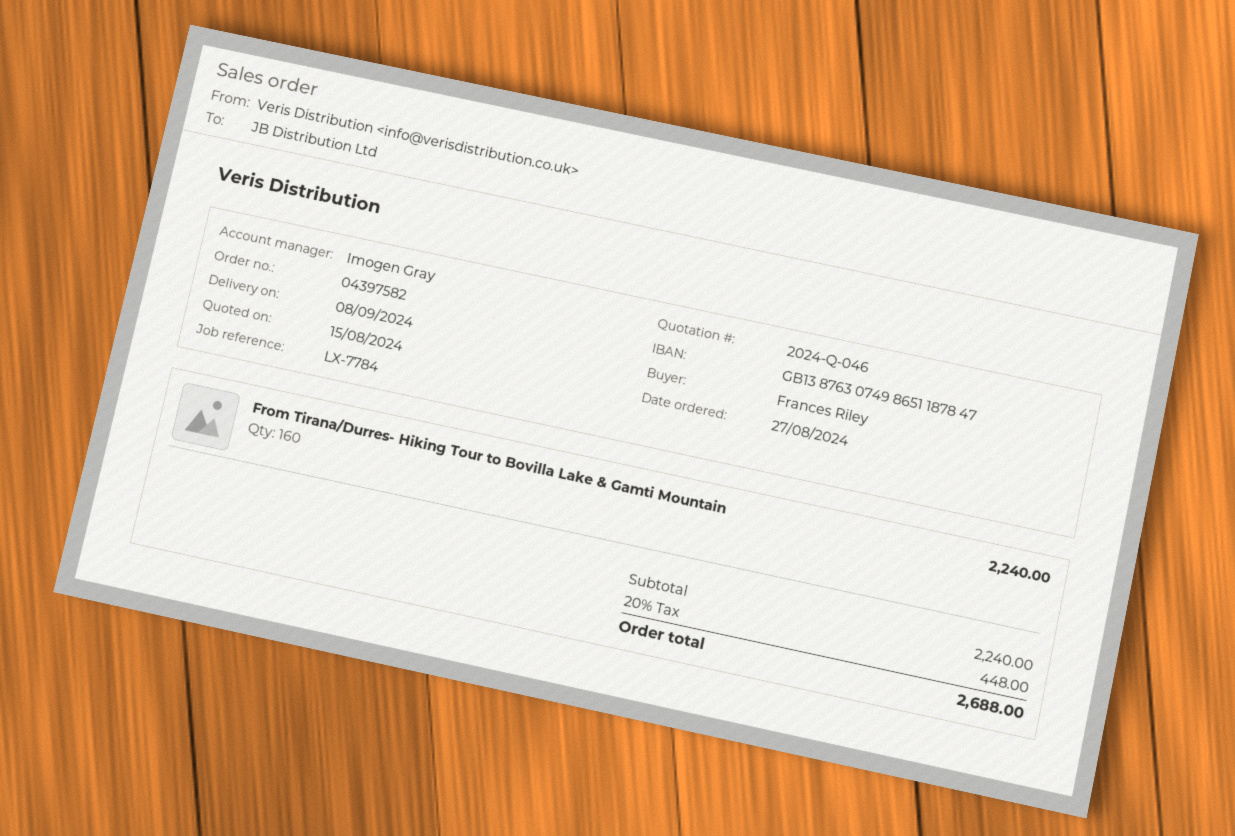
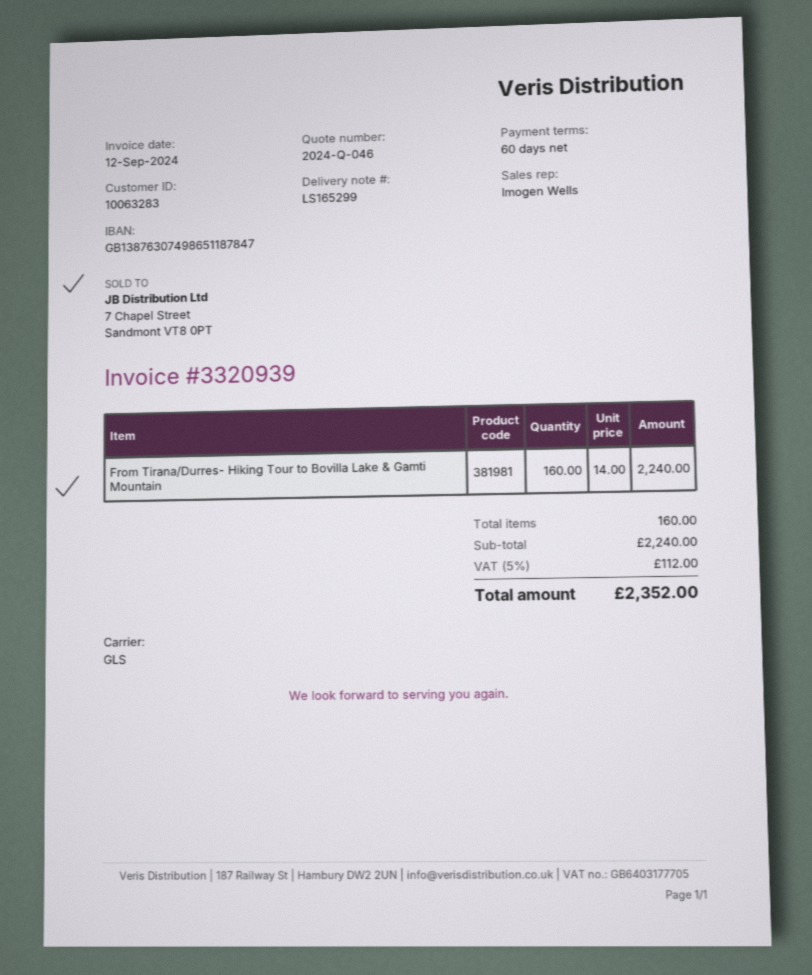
sales rep: Imogen Gray -> Imogen Wells
tax: 20% = 448.00 -> 5% = 112.00
total: 2688.00 -> 2352.00

